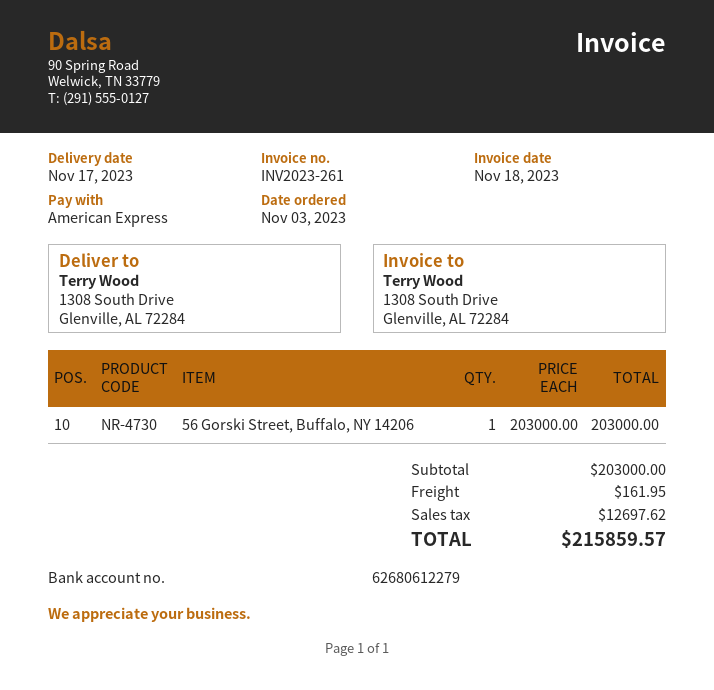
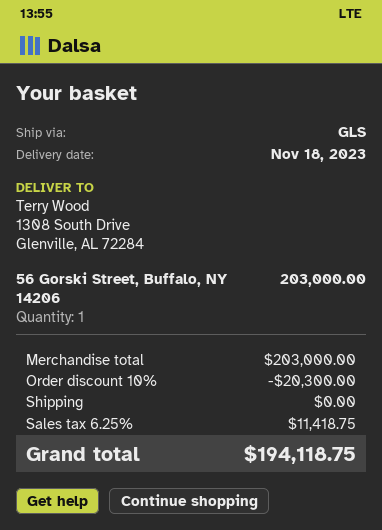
delivery date: 2023-11-17 -> 2023-11-18
discount: none -> 10% = 20300.00
shipping: 161.95 -> 0.00
tax: 12697.62 -> 11418.75
total: 215859.57 -> 194118.75

